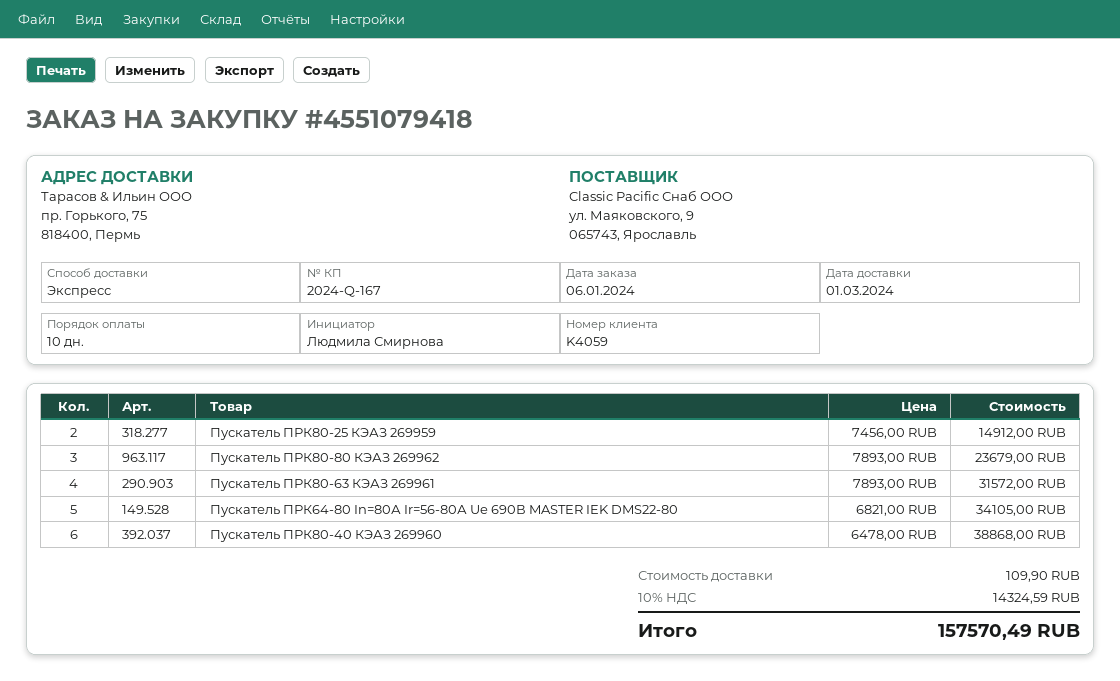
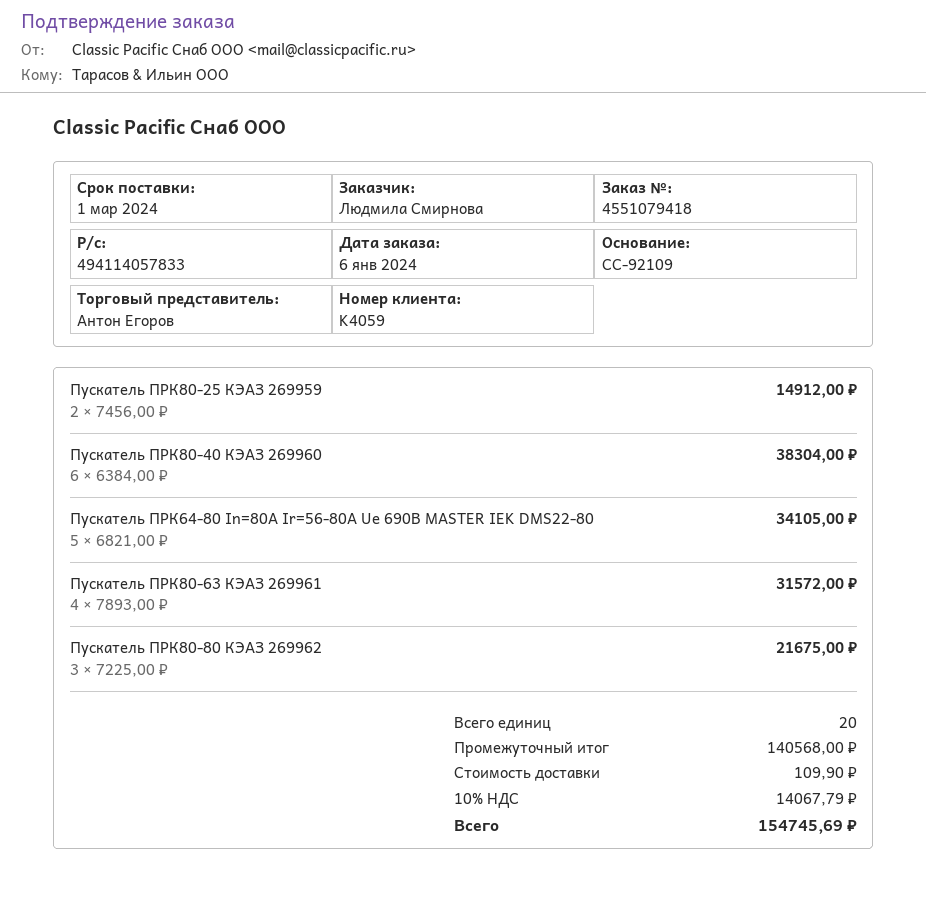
Пускатель ПРК80-80 КЭАЗ 269962: 3 x 7893.00 = 23679.00 -> 3 x 7225.00 = 21675.00
Пускатель ПРК80-40 КЭАЗ 269960: 6 x 6478.00 = 38868.00 -> 6 x 6384.00 = 38304.00
tax: 10% = 14324.59 -> 10% = 14067.79
total: 157570.49 -> 154745.69

